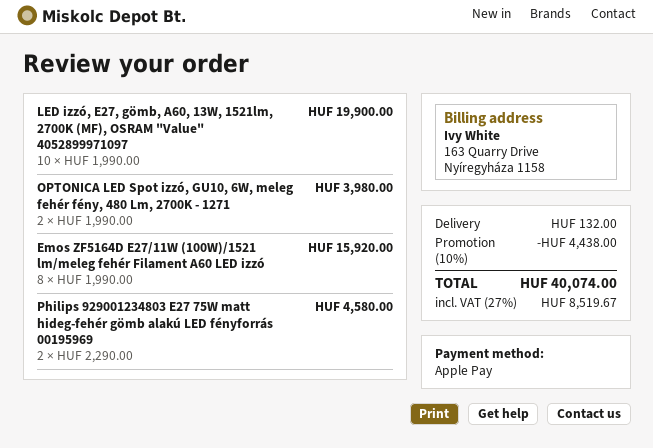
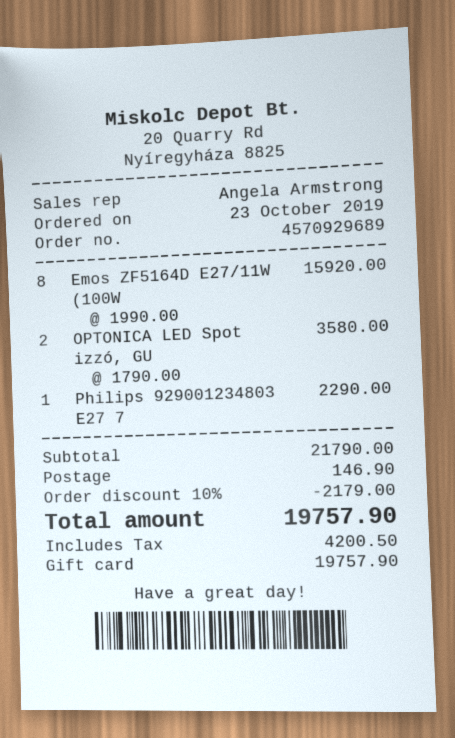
payment method: Apple Pay -> gift card
LED izzó, E27, gömb, A60, 13W, 1521lm, 2700K (MF), OSRAM "Value" 4052899971097: 10 x 1990.00 = 19900.00 -> none
OPTONICA LED Spot izzó, GU10, 6W, meleg fehér fény, 480 Lm, 2700K - 1271: 2 x 1990.00 = 3980.00 -> 2 x 1790.00 = 3580.00
Philips 929001234803 E27 75W matt hideg-fehér gömb alakú LED fényforrás 00195969: 2 x 2290.00 = 4580.00 -> 1 x 2290.00 = 2290.00
discount: 10% = 4438.00 -> 10% = 2179.00
shipping: 132.00 -> 146.90
tax: 8519.67 -> 4200.50
total: 40074.00 -> 19757.90

